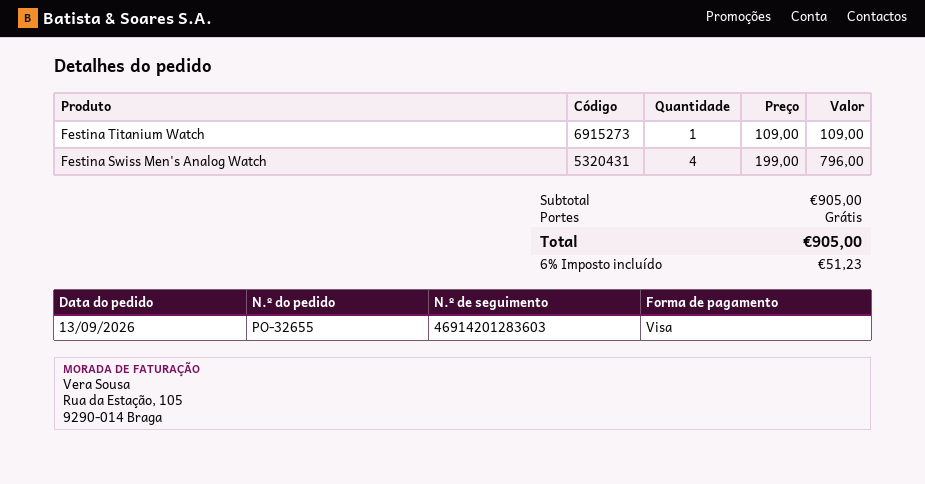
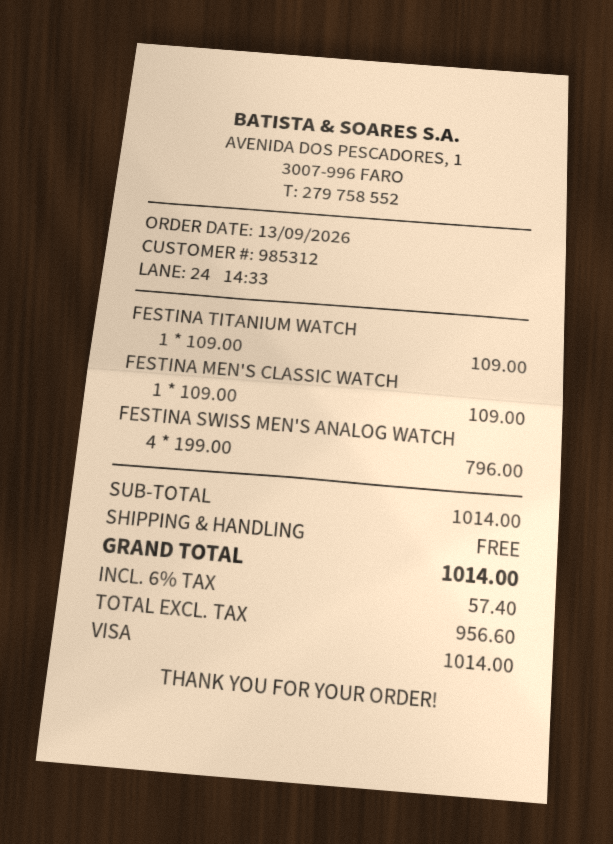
FESTINA MEN'S CLASSIC WATCH: none -> 1 x 109.00 = 109.00
subtotal: 905.00 -> 1014.00
tax: 6% = 51.23 -> 6% = 57.40
total: 905.00 -> 1014.00

